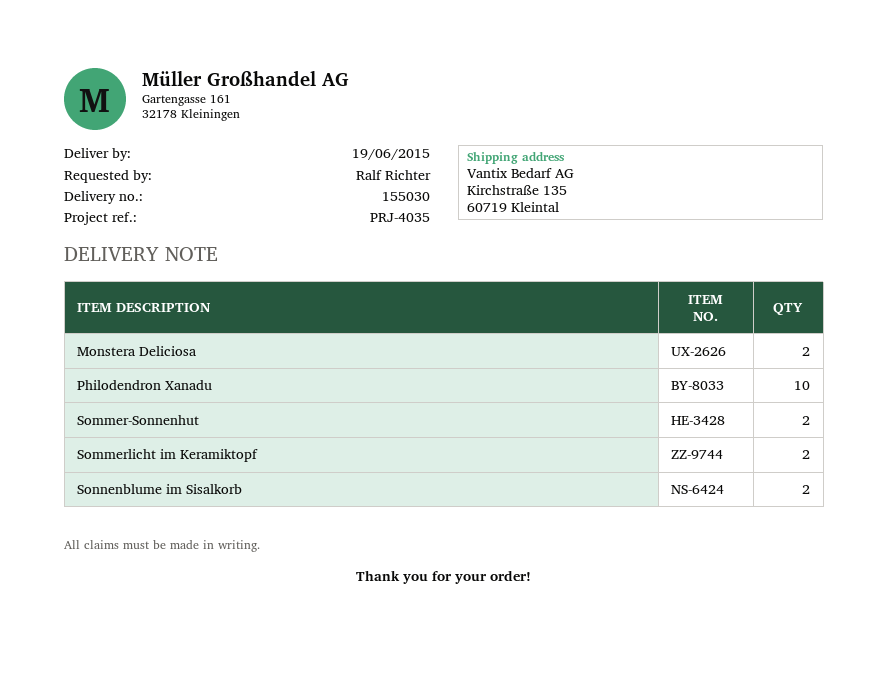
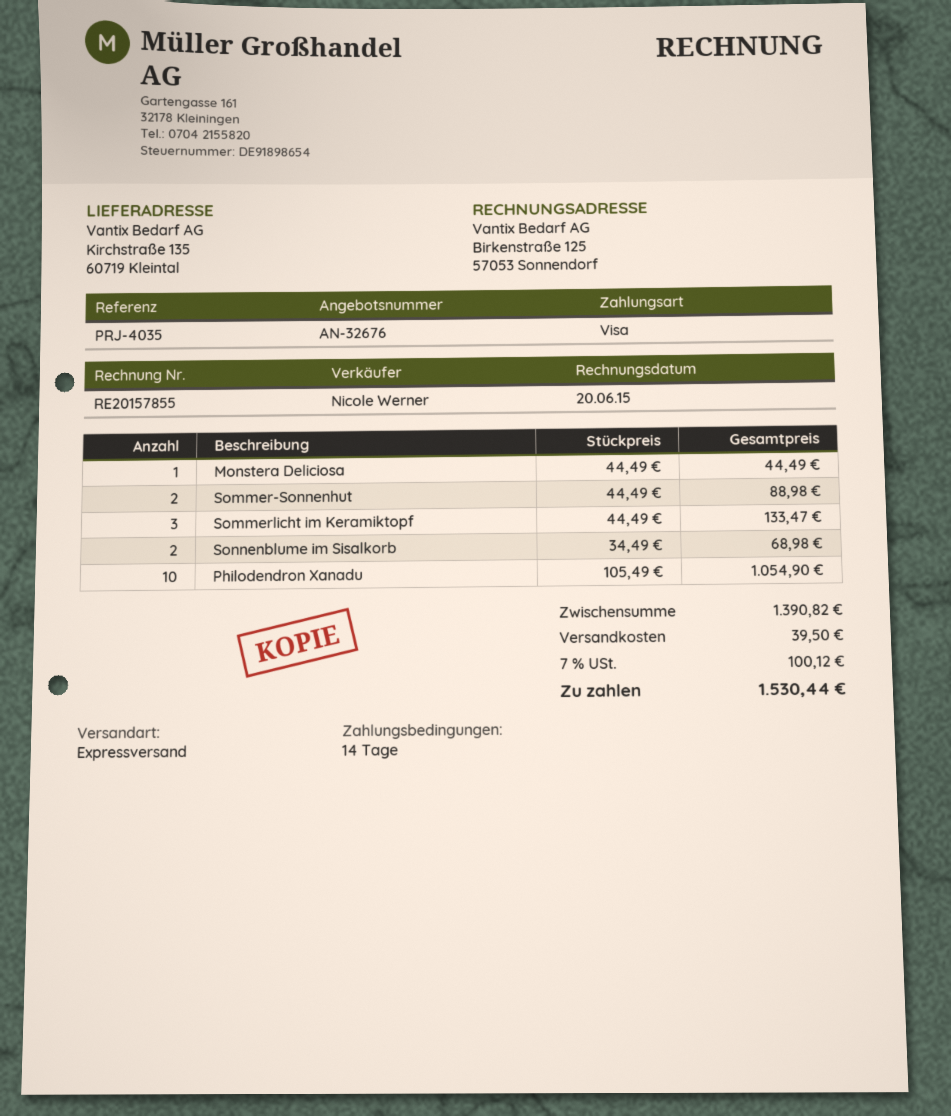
Monstera Deliciosa: 2 -> 1
Sommerlicht im Keramiktopf: 2 -> 3

